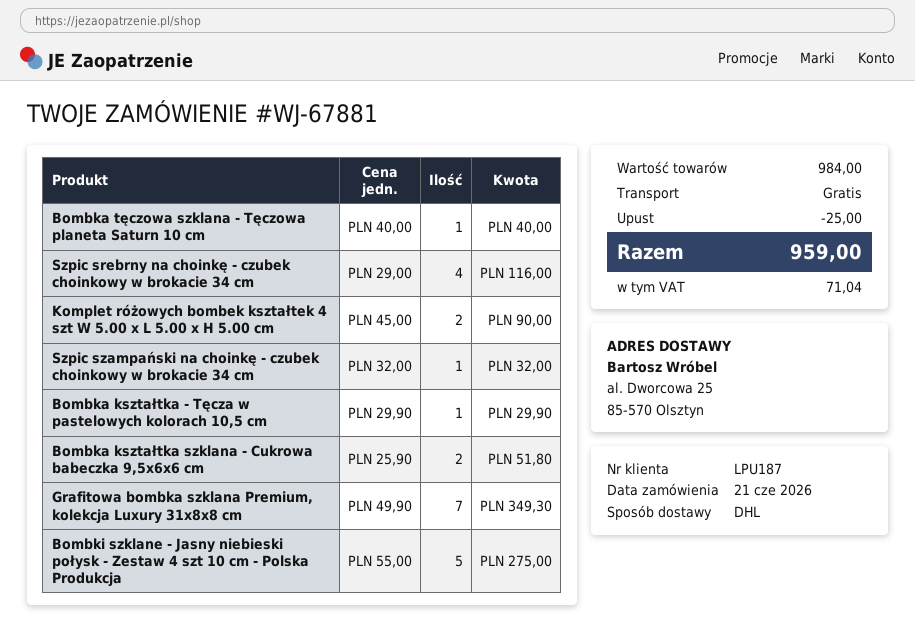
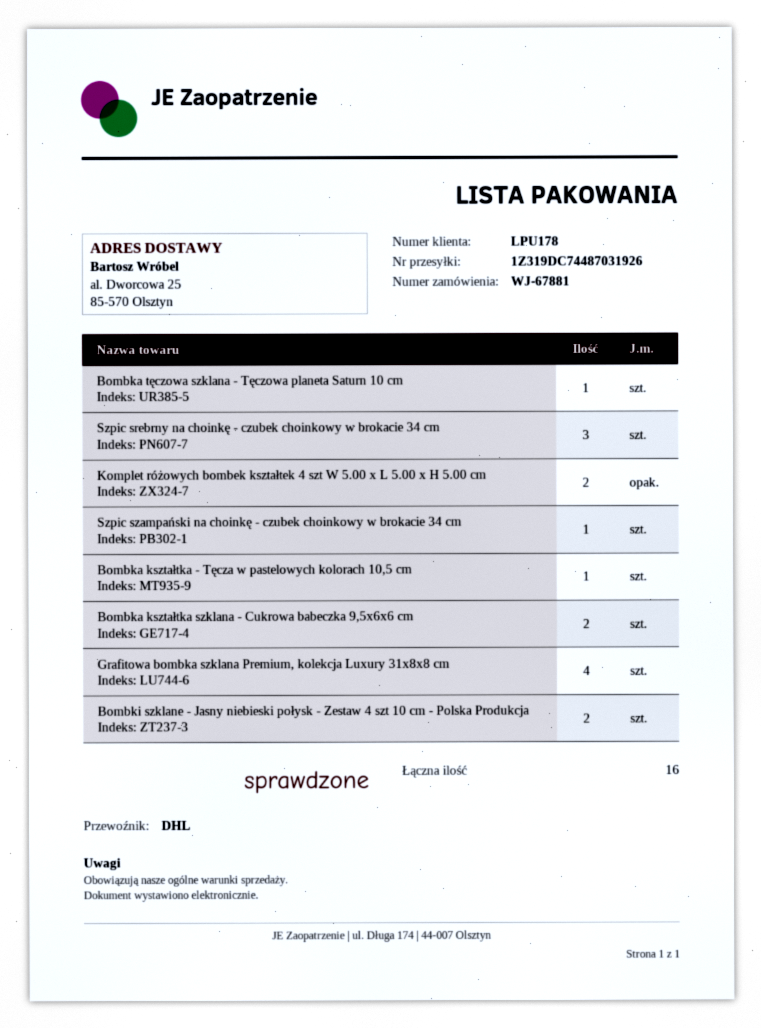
customer number: LPU187 -> LPU178
Szpic srebrny na choinkę - czubek choinkowy w brokacie 34 cm: 4 -> 3
Grafitowa bombka szklana Premium, kolekcja Luxury 31x8x8 cm: 7 -> 4
Bombki szklane - Jasny niebieski połysk - Zestaw 4 szt 10 cm - Polska Produkcja: 5 -> 2

